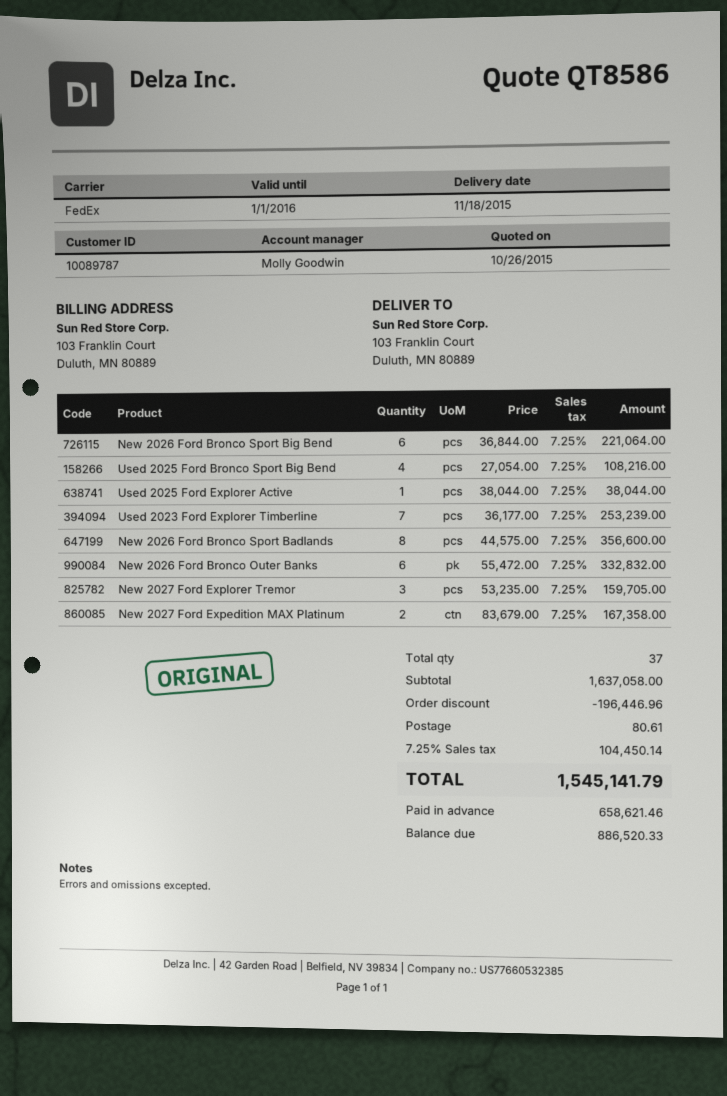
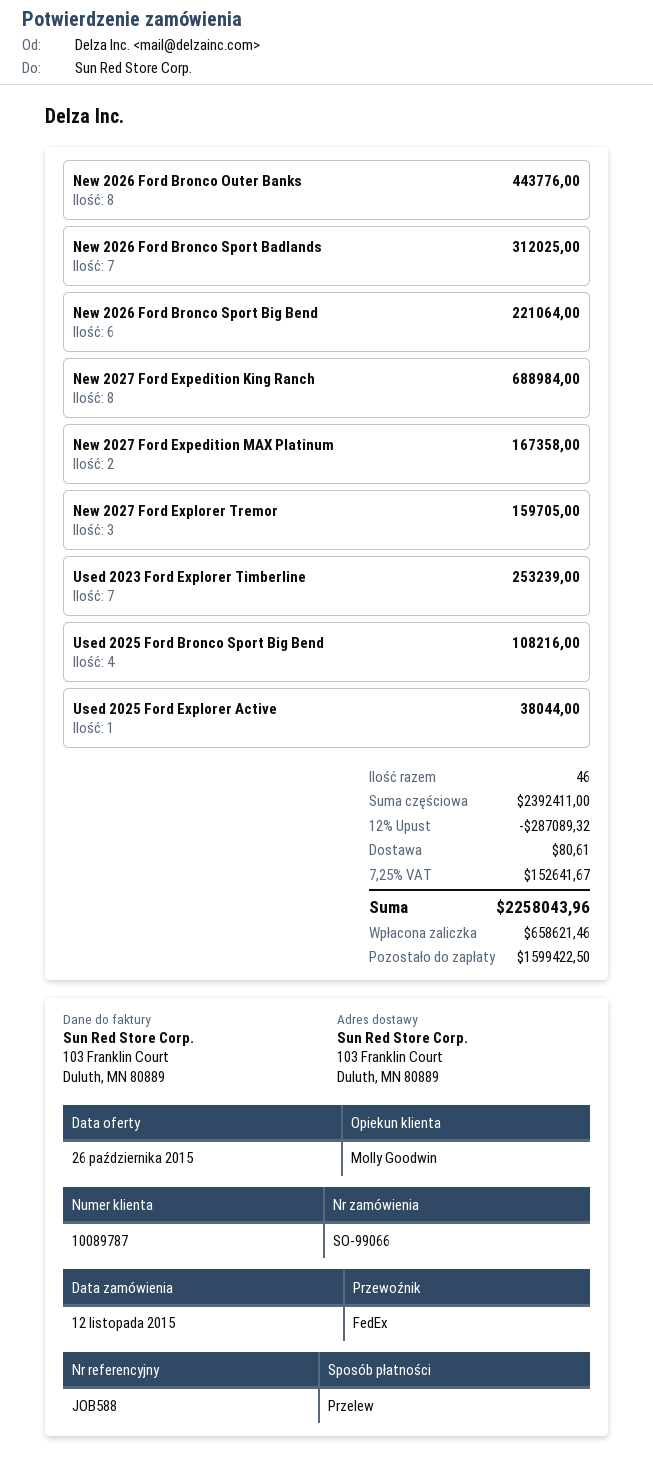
New 2026 Ford Bronco Sport Badlands: 8 for 356600.00 -> 7 for 312025.00
New 2026 Ford Bronco Outer Banks: 6 for 332832.00 -> 8 for 443776.00
New 2027 Ford Expedition King Ranch: none -> 8 for 688984.00
total quantity: 37 -> 46
subtotal: 1637058.00 -> 2392411.00
discount: 196446.96 -> 287089.32
tax: 7.25% = 104450.14 -> 7.25% = 152641.67
total: 1545141.79 -> 2258043.96
balance: 886520.33 -> 1599422.50

